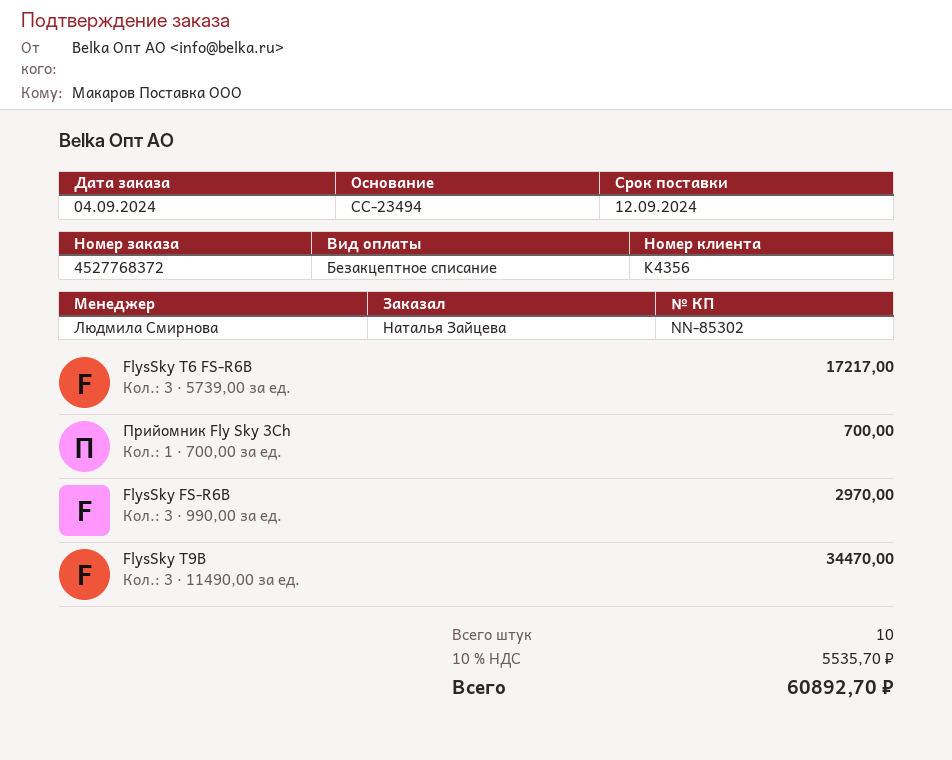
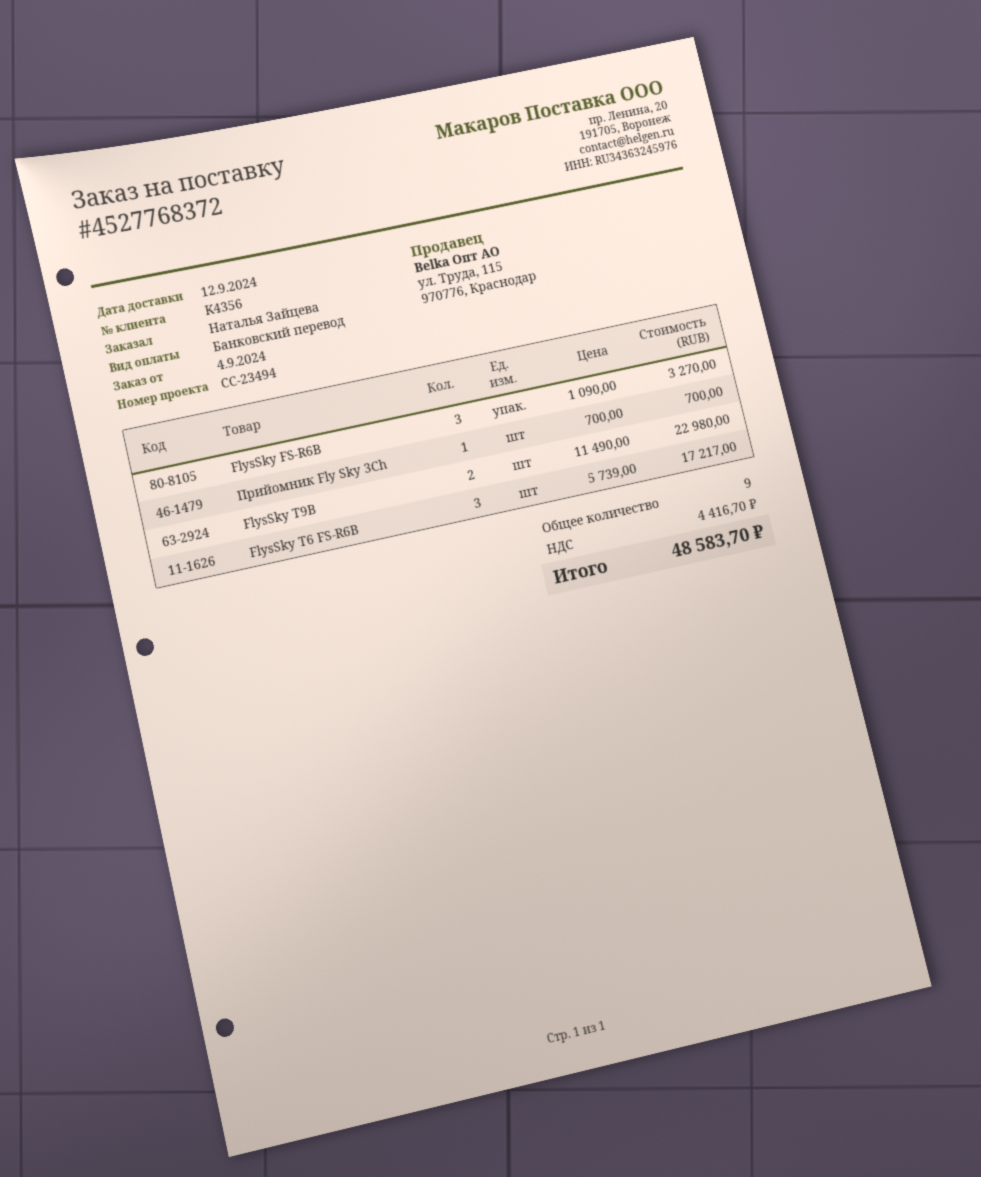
payment method: direct debit -> bank transfer
FlysSky FS-R6B: 3 x 990.00 = 2970.00 -> 3 x 1090.00 = 3270.00
FlysSky T9B: 3 x 11490.00 = 34470.00 -> 2 x 11490.00 = 22980.00
total quantity: 10 -> 9
tax: 5535.70 -> 4416.70
total: 60892.70 -> 48583.70

